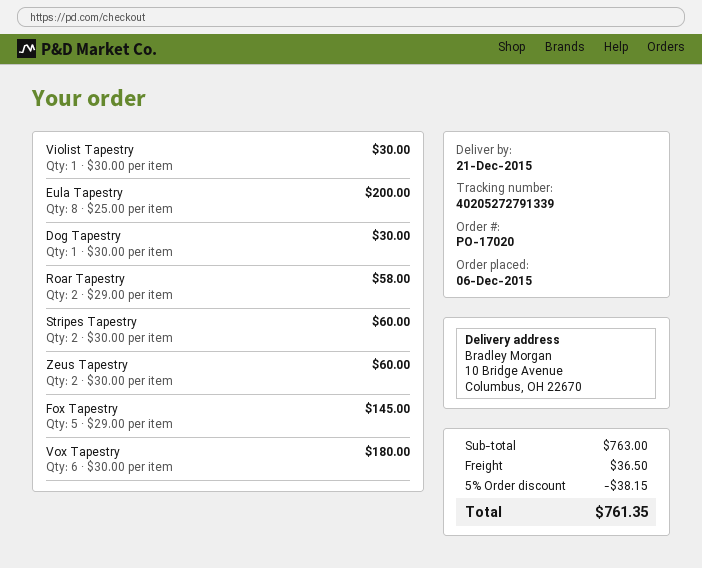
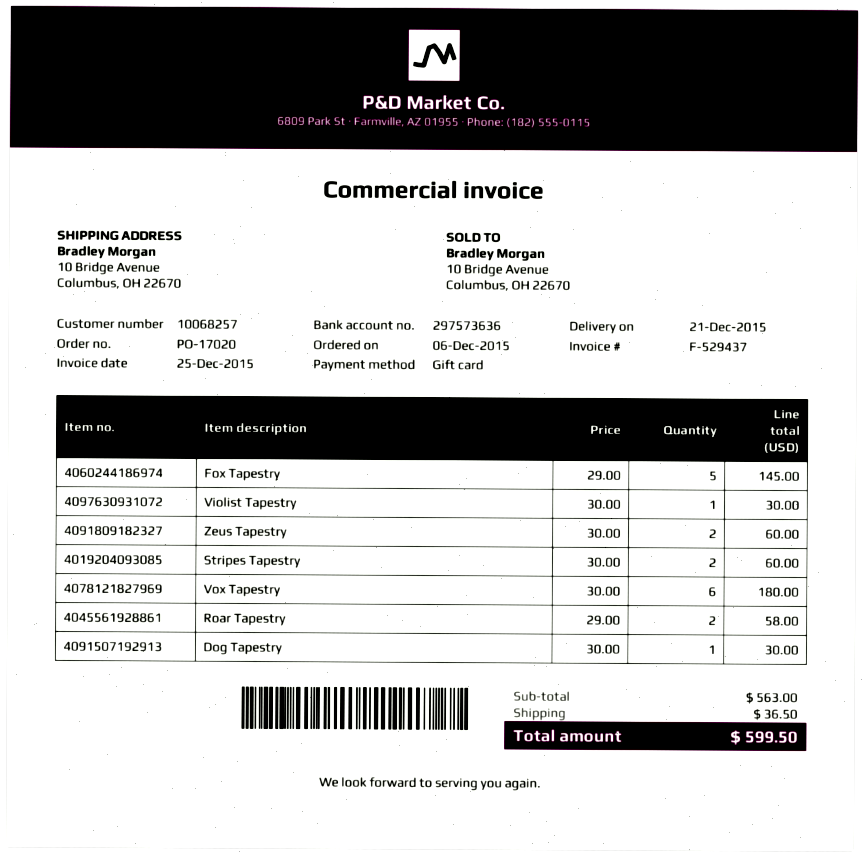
Eula Tapestry: 8 x 25.00 = 200.00 -> none
subtotal: 763.00 -> 563.00
discount: 5% = 38.15 -> none
total: 761.35 -> 599.50

